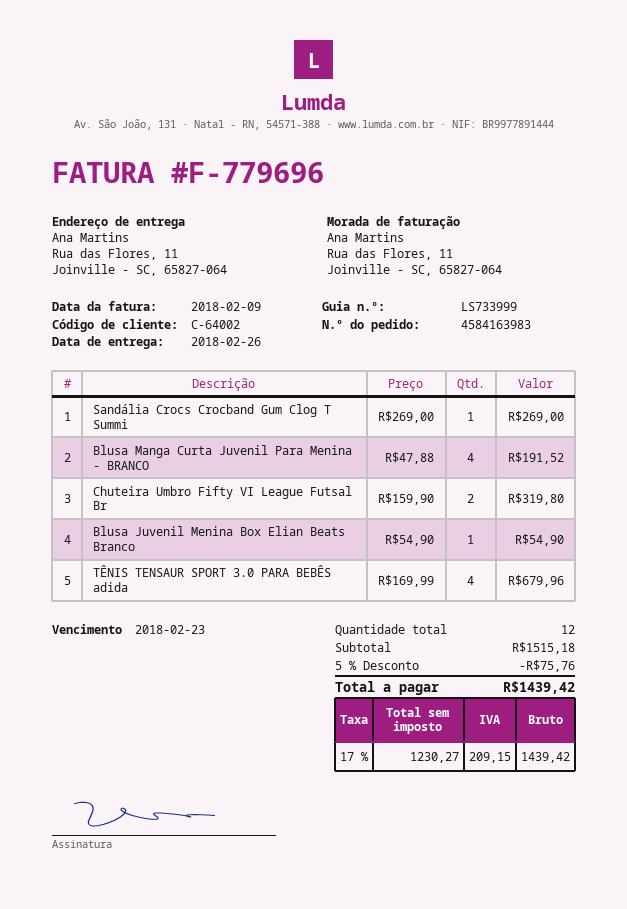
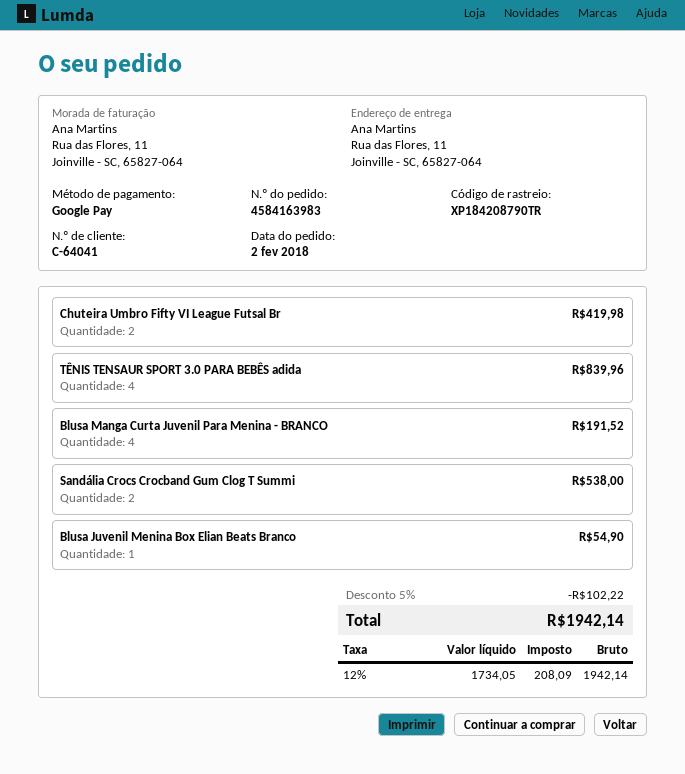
customer number: C-64002 -> C-64041
Sandália Crocs Crocband Gum Clog T Summi: 1 for 269.00 -> 2 for 538.00
Chuteira Umbro Fifty VI League Futsal Br: 2 for 319.80 -> 2 for 419.98
TÊNIS TENSAUR SPORT 3.0 PARA BEBÊS adida: 4 for 679.96 -> 4 for 839.96
discount: 5% = 75.76 -> 5% = 102.22
net: 1230.27 -> 1734.05
tax: 17% = 209.15 -> 12% = 208.09
total: 1439.42 -> 1942.14

